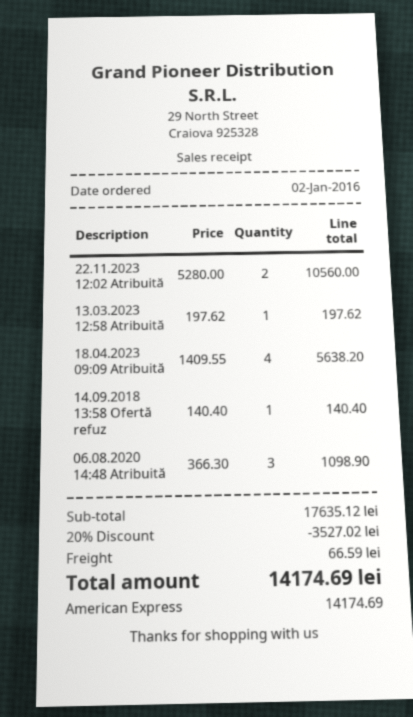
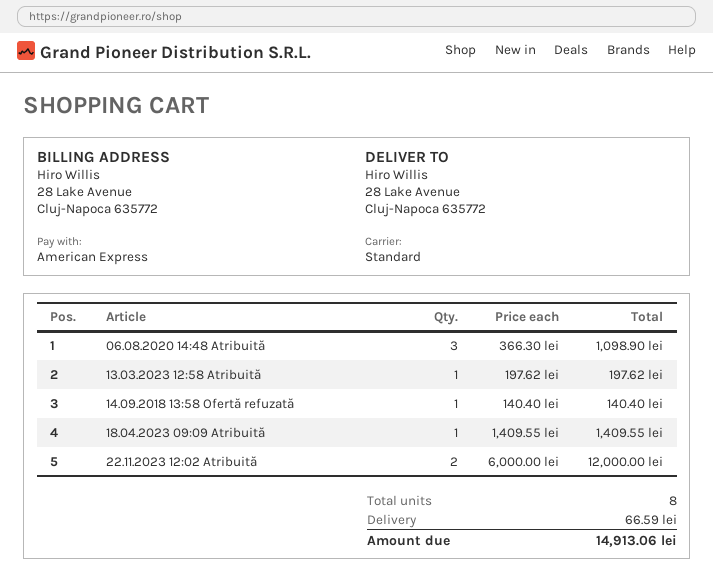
22.11.2023 12:02 Atribuită: 2 x 5280.00 = 10560.00 -> 2 x 6000.00 = 12000.00
18.04.2023 09:09 Atribuită: 4 x 1409.55 = 5638.20 -> 1 x 1409.55 = 1409.55
discount: 20% = 3527.02 -> none
total: 14174.69 -> 14913.06

